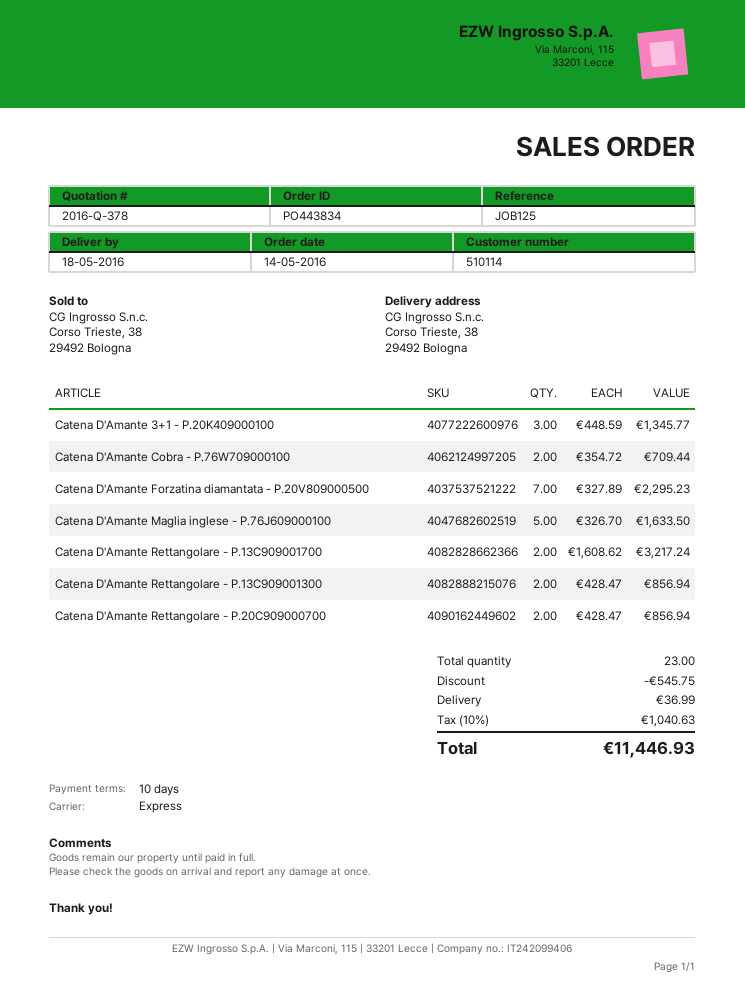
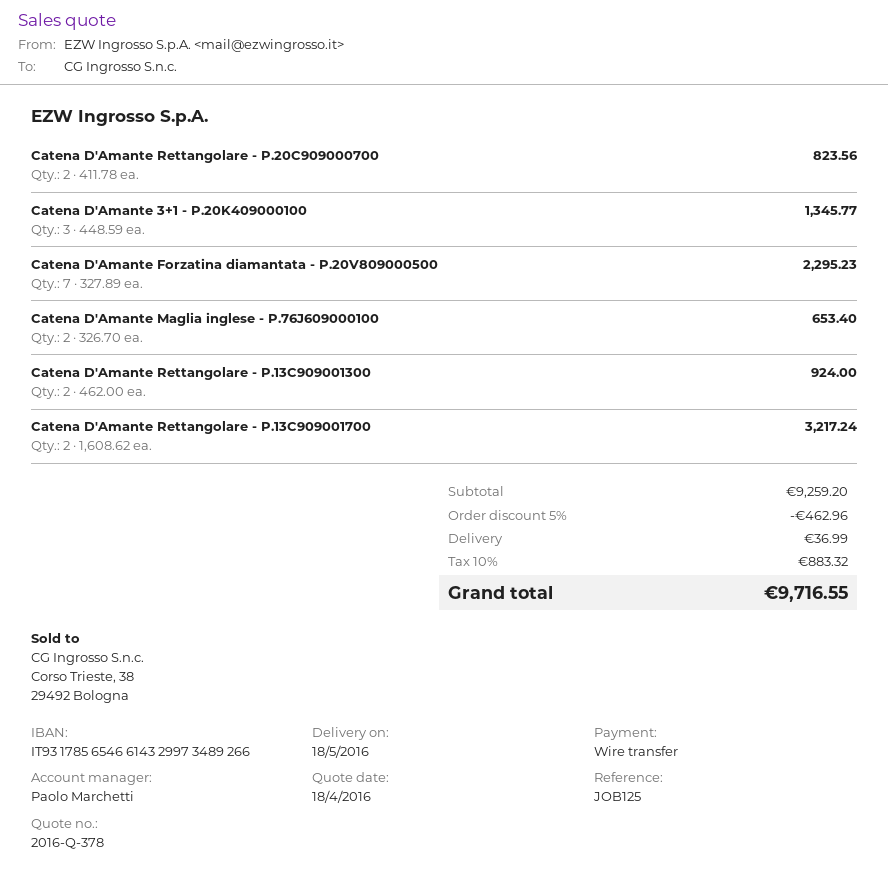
Catena D'Amante Cobra - P.76W709000100: 2 x 354.72 = 709.44 -> none
Catena D'Amante Maglia inglese - P.76J609000100: 5 x 326.70 = 1633.50 -> 2 x 326.70 = 653.40
Catena D'Amante Rettangolare - P.13C909001300: 2 x 428.47 = 856.94 -> 2 x 462.00 = 924.00
Catena D'Amante Rettangolare - P.20C909000700: 2 x 428.47 = 856.94 -> 2 x 411.78 = 823.56
discount: 545.75 -> 462.96
tax: 10% = 1040.63 -> 10% = 883.32
total: 11446.93 -> 9716.55

